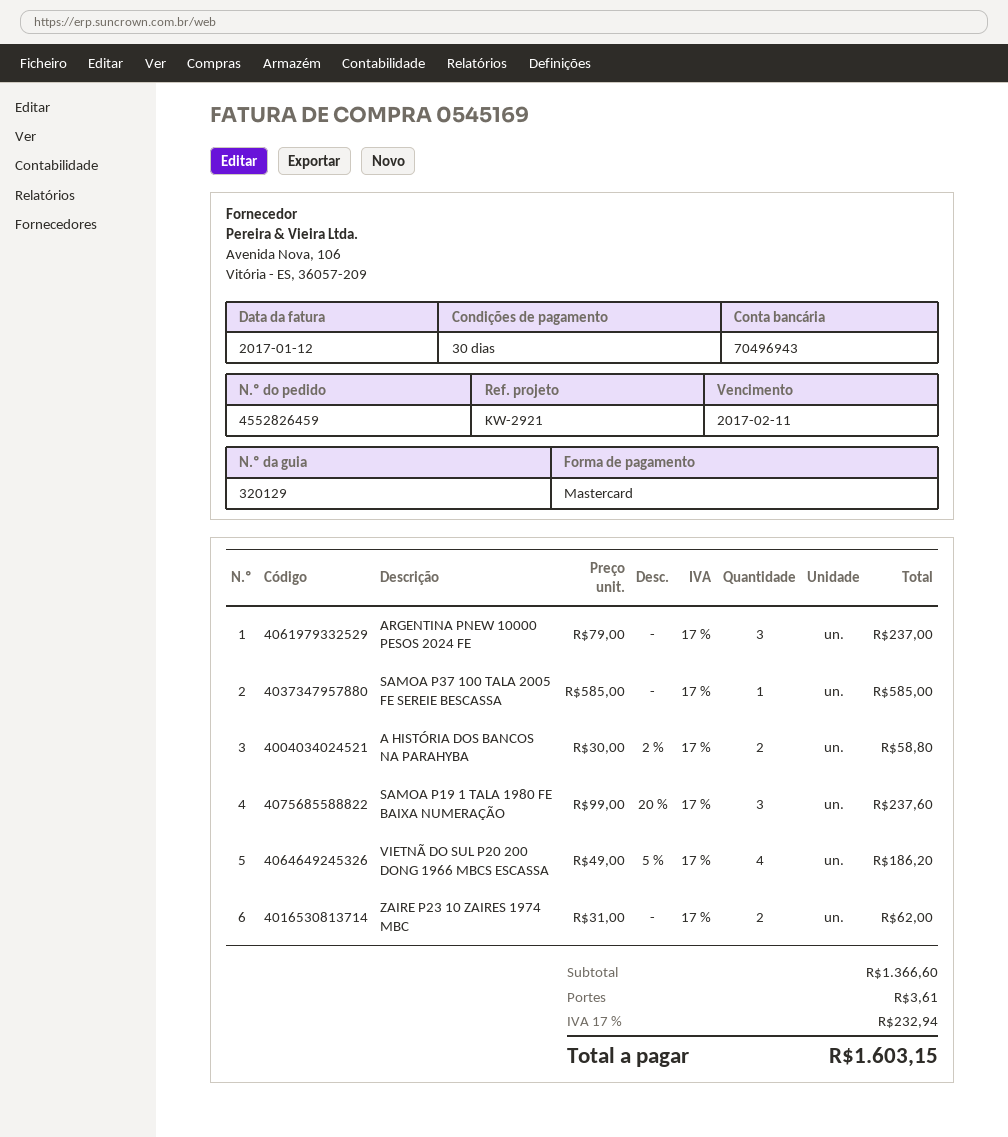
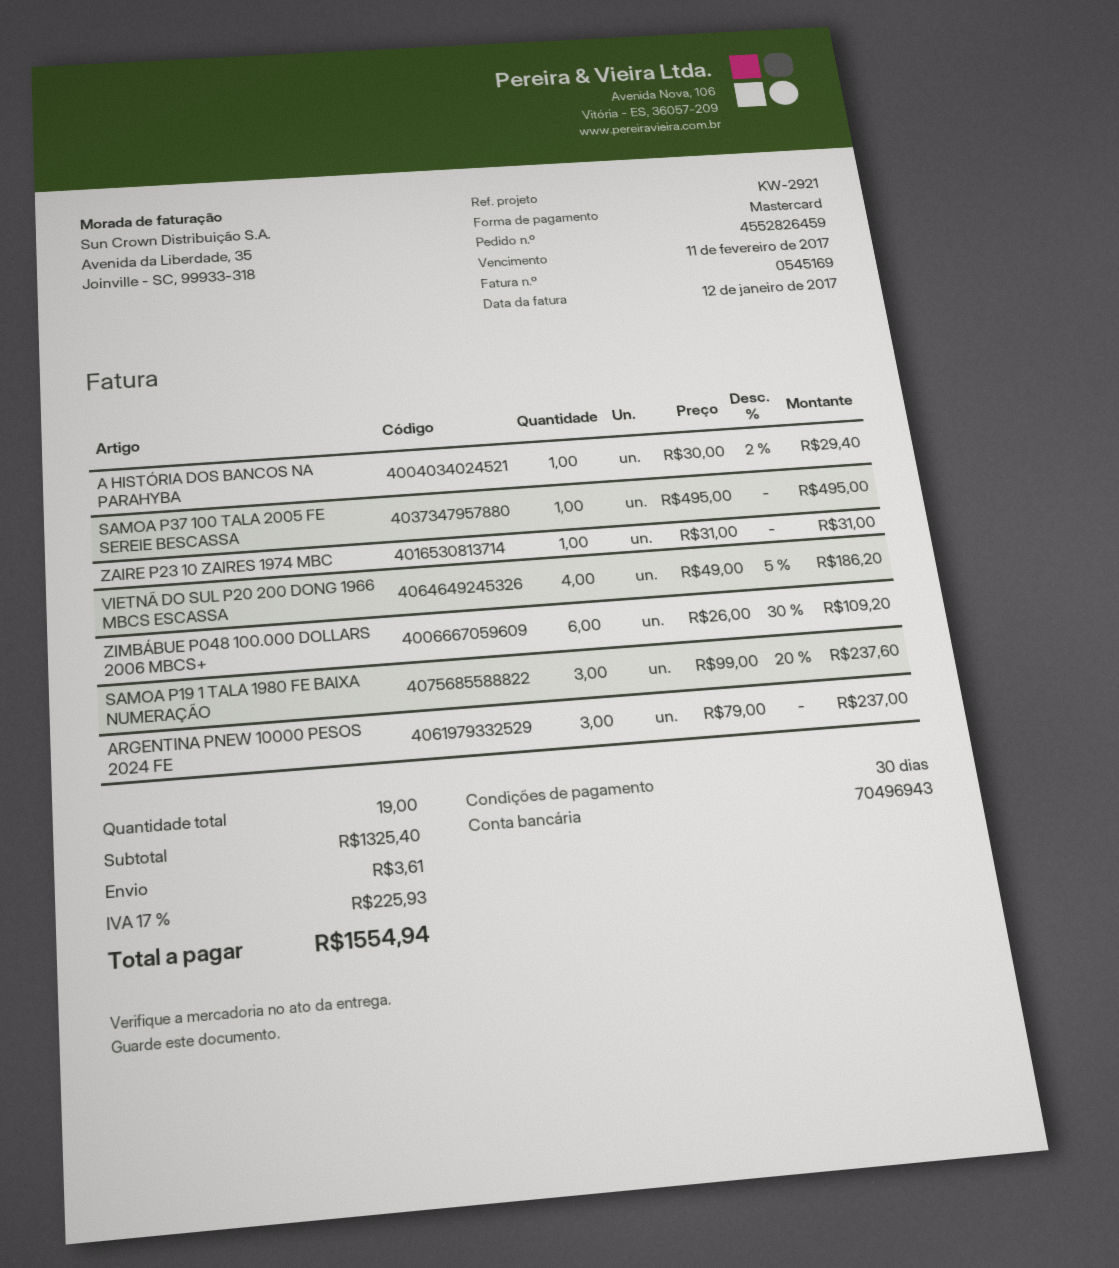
SAMOA P37 100 TALA 2005 FE SEREIE BESCASSA: 1 x 585.00 = 585.00 -> 1 x 495.00 = 495.00
A HISTÓRIA DOS BANCOS NA PARAHYBA: 2 x 30.00 - 2% = 58.80 -> 1 x 30.00 - 2% = 29.40
ZAIRE P23 10 ZAIRES 1974 MBC: 2 x 31.00 = 62.00 -> 1 x 31.00 = 31.00
ZIMBÁBUE P048 100.000 DOLLARS 2006 MBCS+: none -> 6 x 26.00 - 30% = 109.20
subtotal: 1366.60 -> 1325.40
tax: 17% = 232.94 -> 17% = 225.93
total: 1603.15 -> 1554.94

